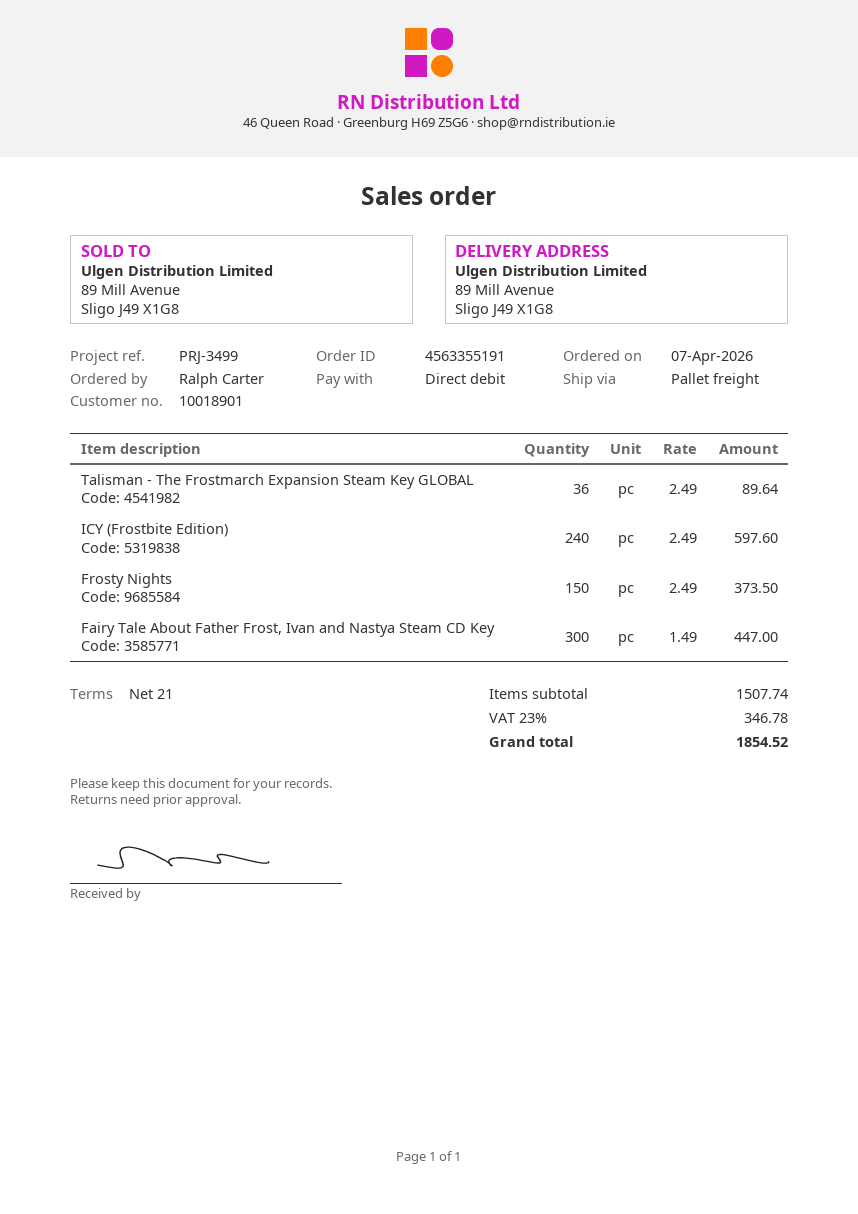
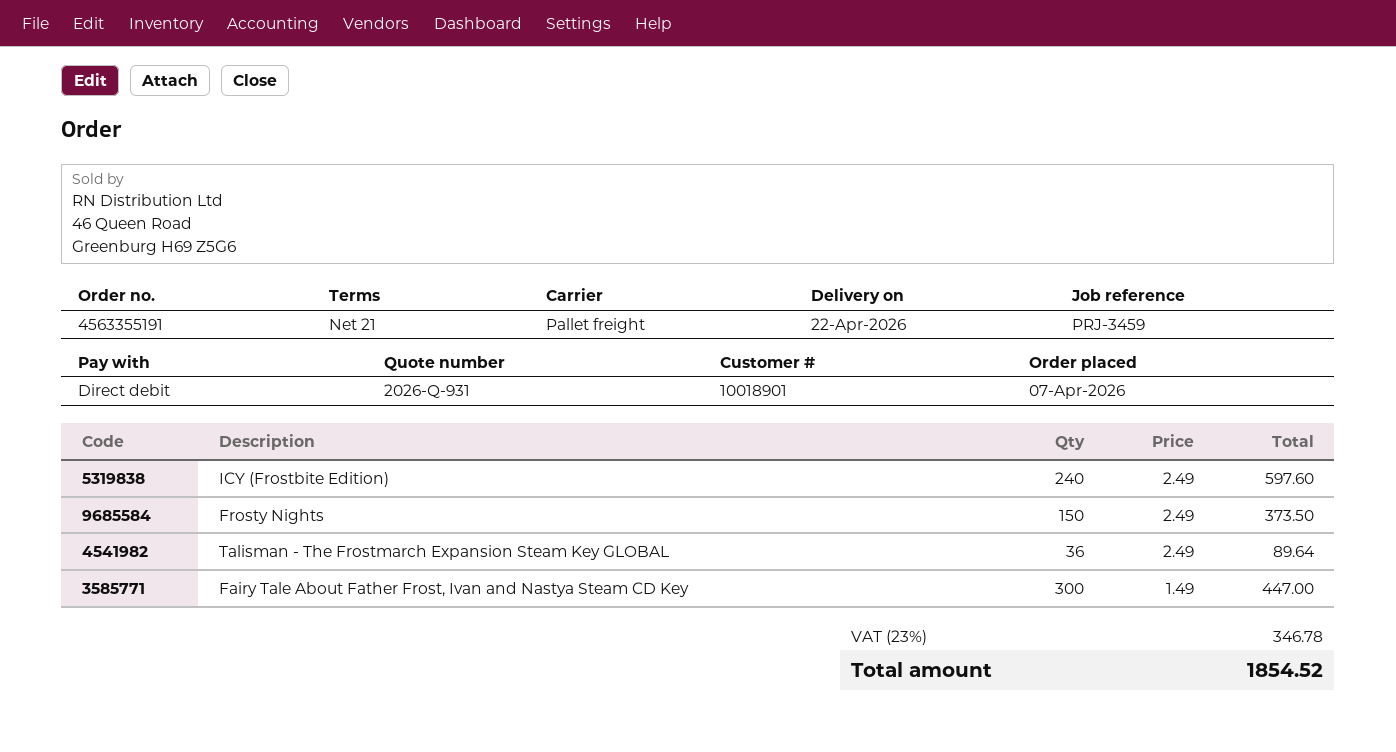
reference: PRJ-3499 -> PRJ-3459

